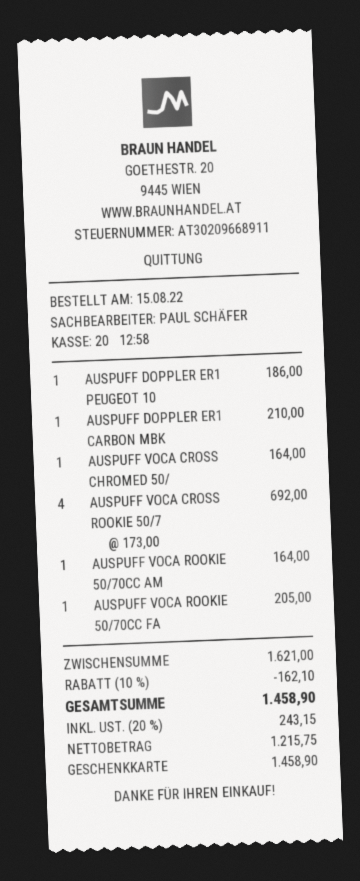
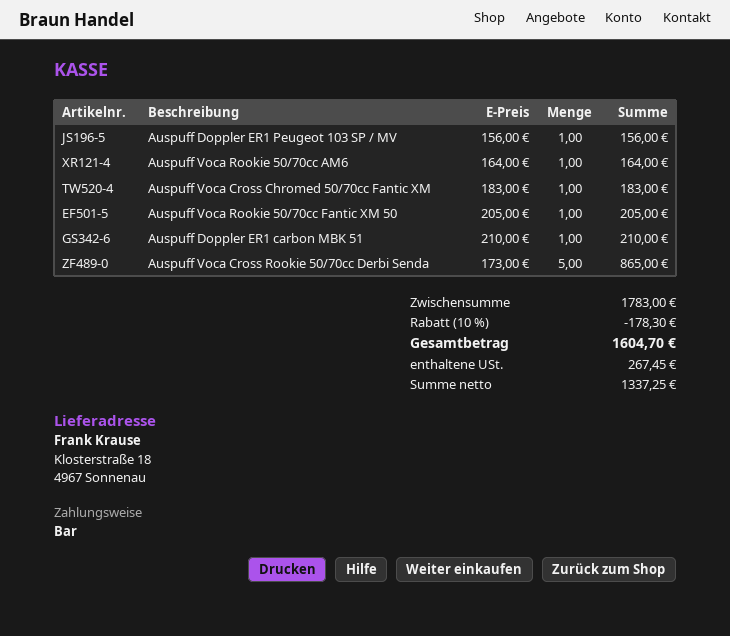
payment method: gift card -> cash
AUSPUFF DOPPLER ER1 PEUGEOT 10: 1 x 186.00 = 186.00 -> 1 x 156.00 = 156.00
AUSPUFF VOCA CROSS CHROMED 50/: 1 x 164.00 = 164.00 -> 1 x 183.00 = 183.00
AUSPUFF VOCA CROSS ROOKIE 50/7: 4 x 173.00 = 692.00 -> 5 x 173.00 = 865.00
subtotal: 1621.00 -> 1783.00
discount: 10% = 162.10 -> 10% = 178.30
net: 1215.75 -> 1337.25
tax: 243.15 -> 267.45
total: 1458.90 -> 1604.70

